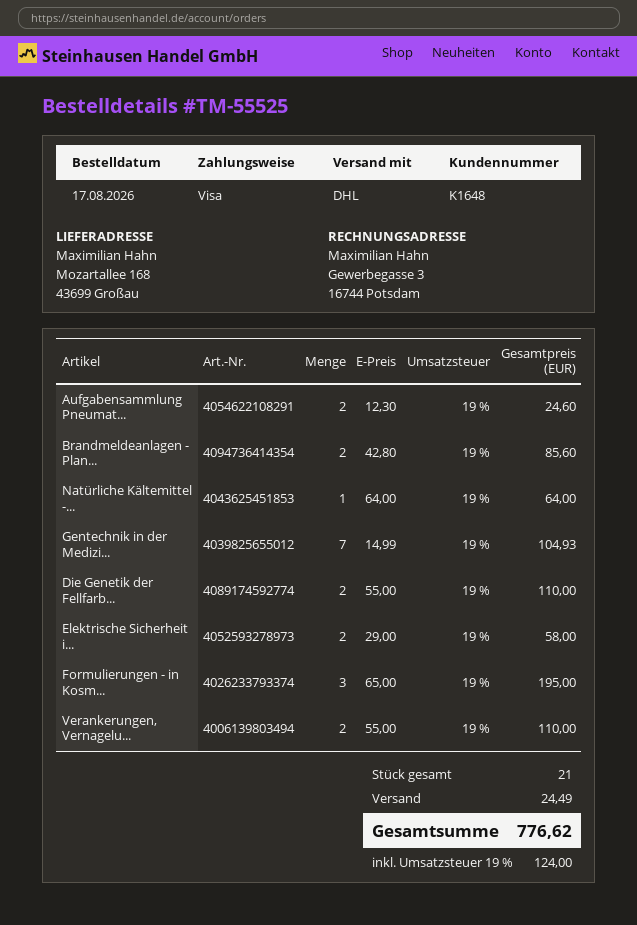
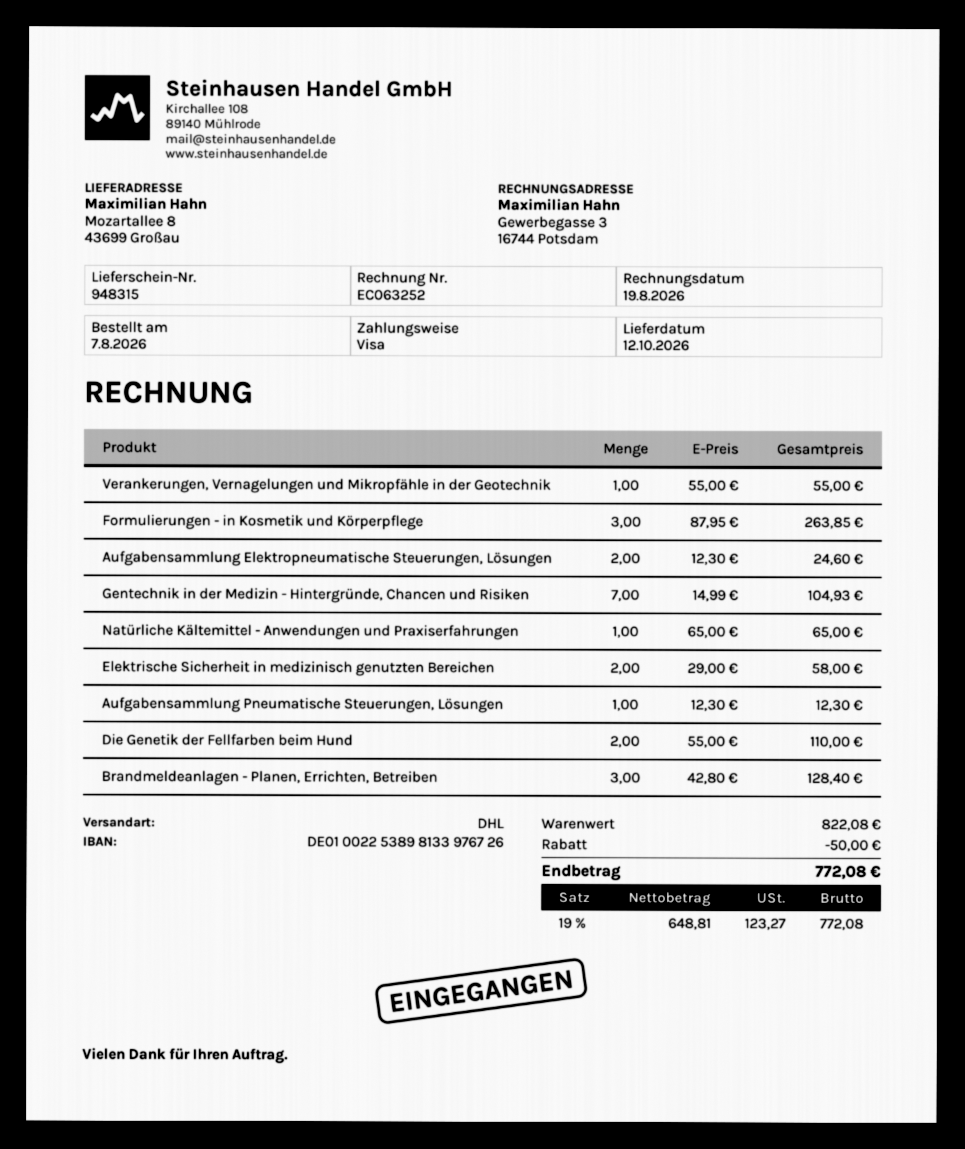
order date: 2026-08-17 -> 2026-08-07
ship to: Mozartallee 168, 43699 Großau -> Mozartallee 8, 43699 Großau
Aufgabensammlung Pneumat...: 2 x 12.30 = 24.60 -> 1 x 12.30 = 12.30
Brandmeldeanlagen - Plan...: 2 x 42.80 = 85.60 -> 3 x 42.80 = 128.40
Natürliche Kältemittel -...: 1 x 64.00 = 64.00 -> 1 x 65.00 = 65.00
Formulierungen - in Kosm...: 3 x 65.00 = 195.00 -> 3 x 87.95 = 263.85
Verankerungen, Vernagelu...: 2 x 55.00 = 110.00 -> 1 x 55.00 = 55.00
Aufgabensammlung Elektropneumatische Steuerungen, Lösungen: none -> 2 x 12.30 = 24.60
discount: none -> 50.00
shipping: 24.49 -> none
tax: 19% = 124.00 -> 19% = 123.27
total: 776.62 -> 772.08

